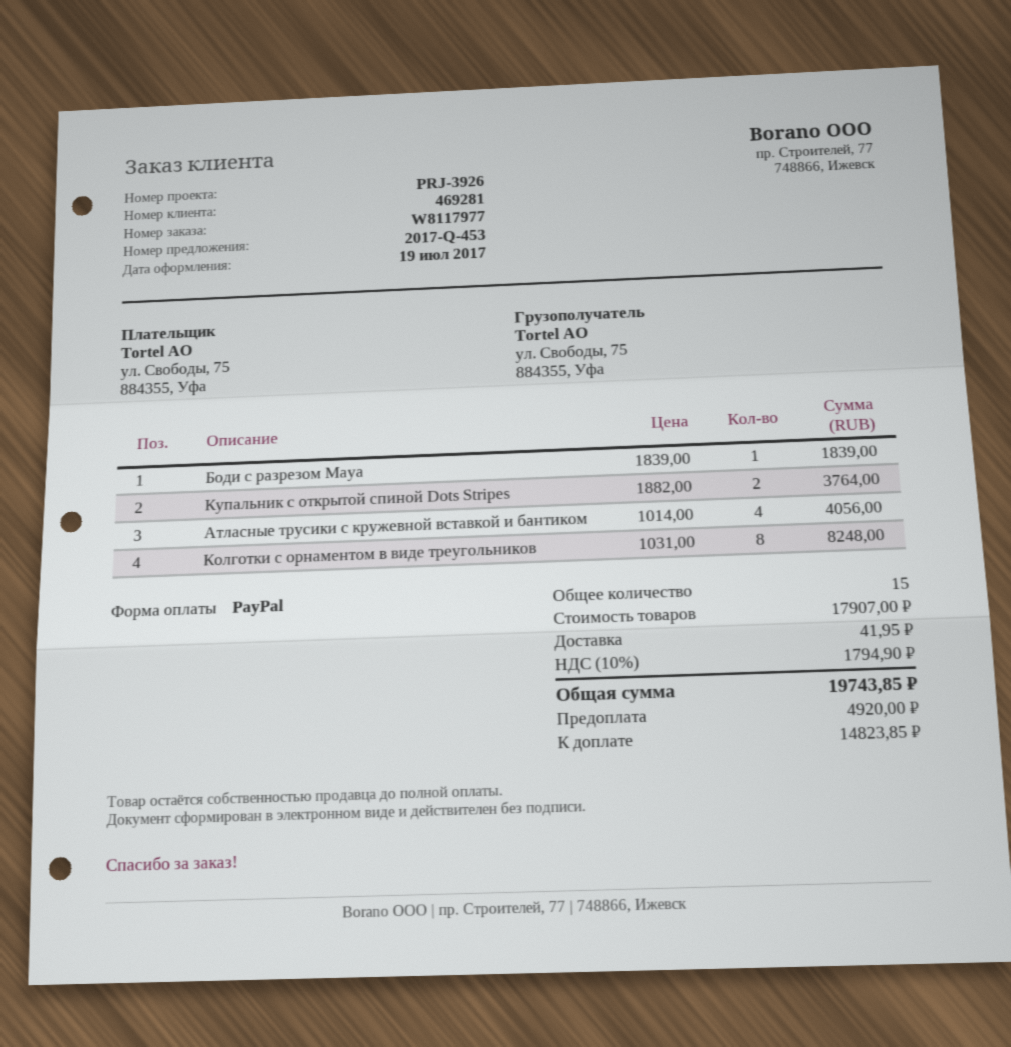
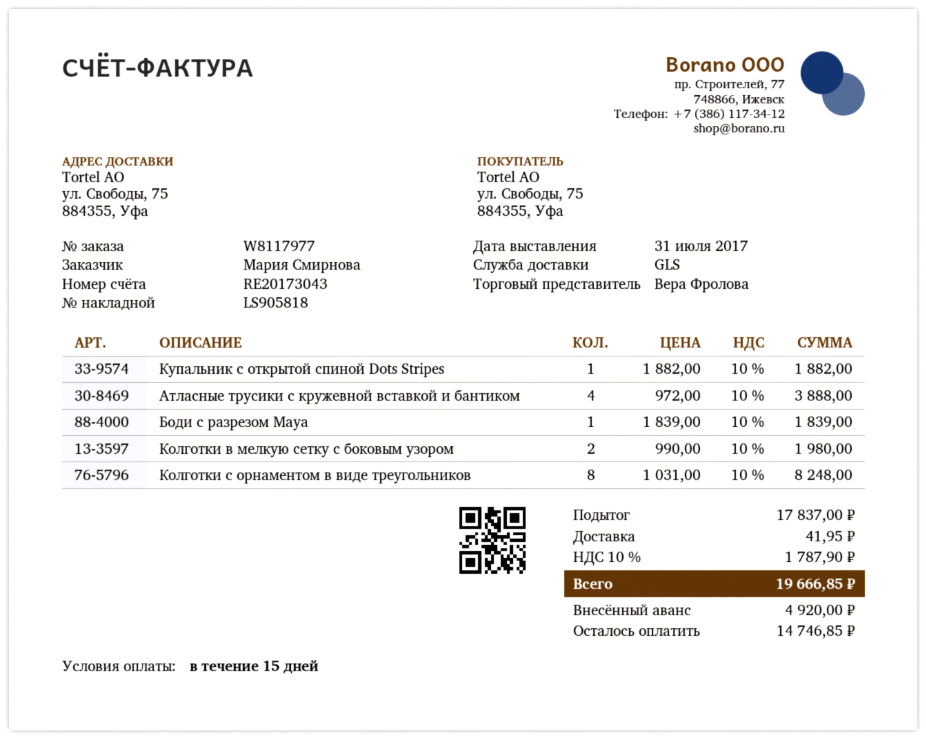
Купальник с открытой спиной Dots Stripes: 2 x 1882.00 = 3764.00 -> 1 x 1882.00 = 1882.00
Атласные трусики с кружевной вставкой и бантиком: 4 x 1014.00 = 4056.00 -> 4 x 972.00 = 3888.00
Колготки в мелкую сетку с боковым узором: none -> 2 x 990.00 = 1980.00
subtotal: 17907.00 -> 17837.00
tax: 10% = 1794.90 -> 10% = 1787.90
total: 19743.85 -> 19666.85
balance: 14823.85 -> 14746.85

